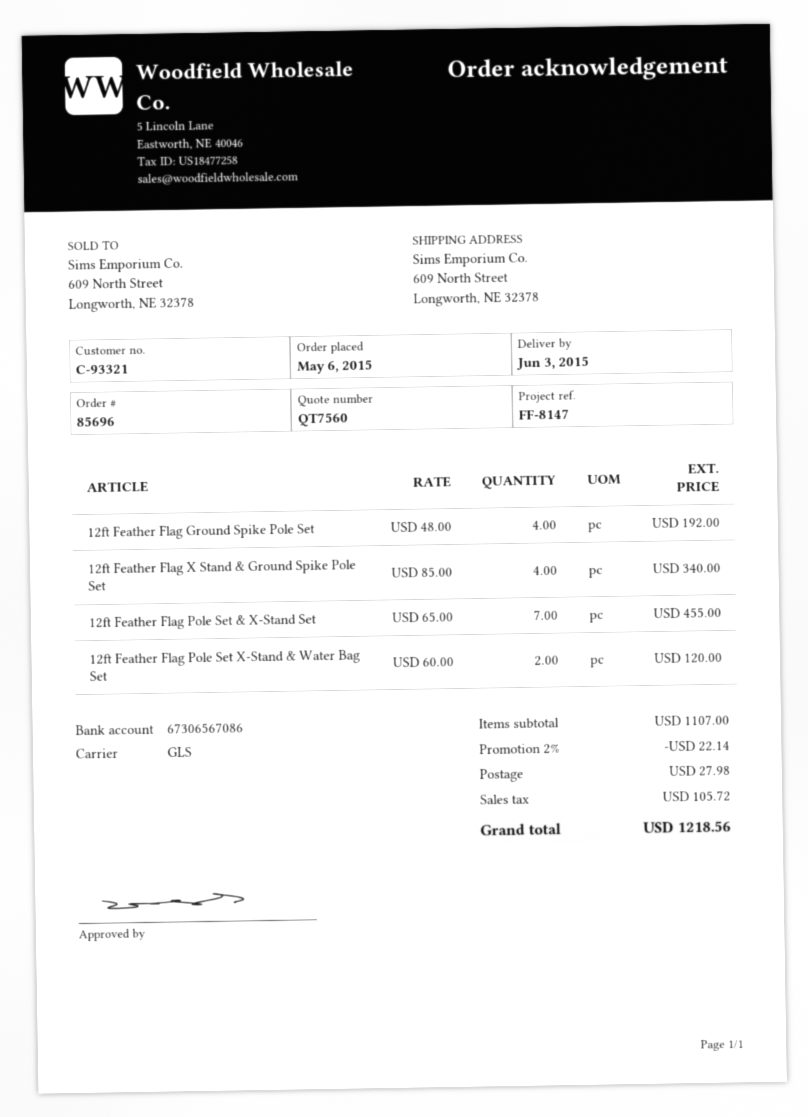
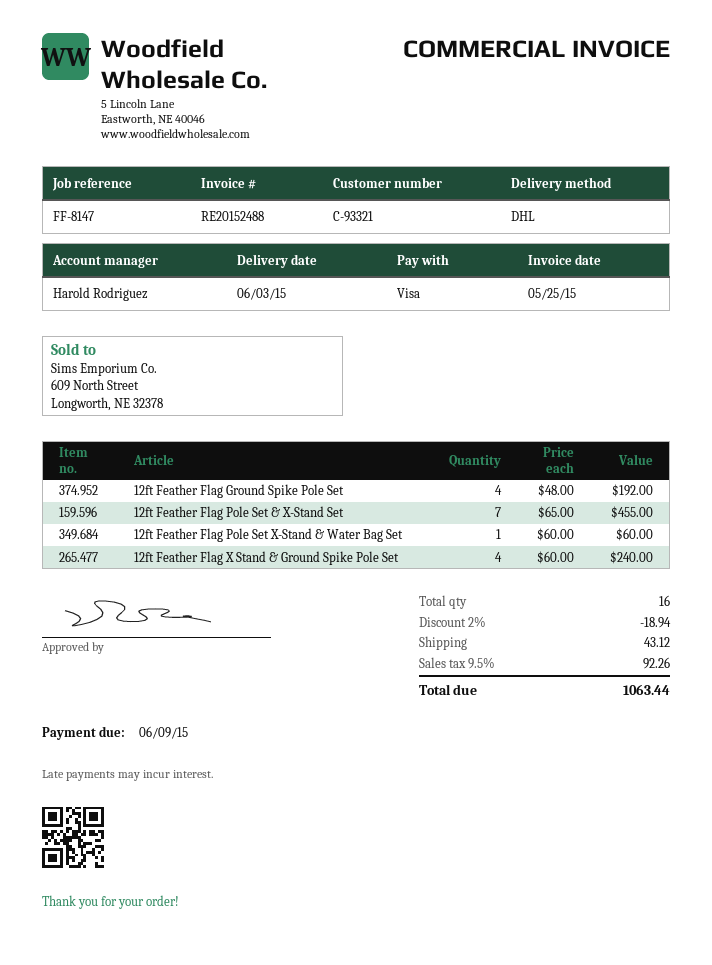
shipping method: GLS -> DHL
12ft Feather Flag X Stand & Ground Spike Pole Set: 4 x 85.00 = 340.00 -> 4 x 60.00 = 240.00
12ft Feather Flag Pole Set X-Stand & Water Bag Set: 2 x 60.00 = 120.00 -> 1 x 60.00 = 60.00
discount: 2% = 22.14 -> 2% = 18.94
shipping: 27.98 -> 43.12
tax: 105.72 -> 92.26
total: 1218.56 -> 1063.44

